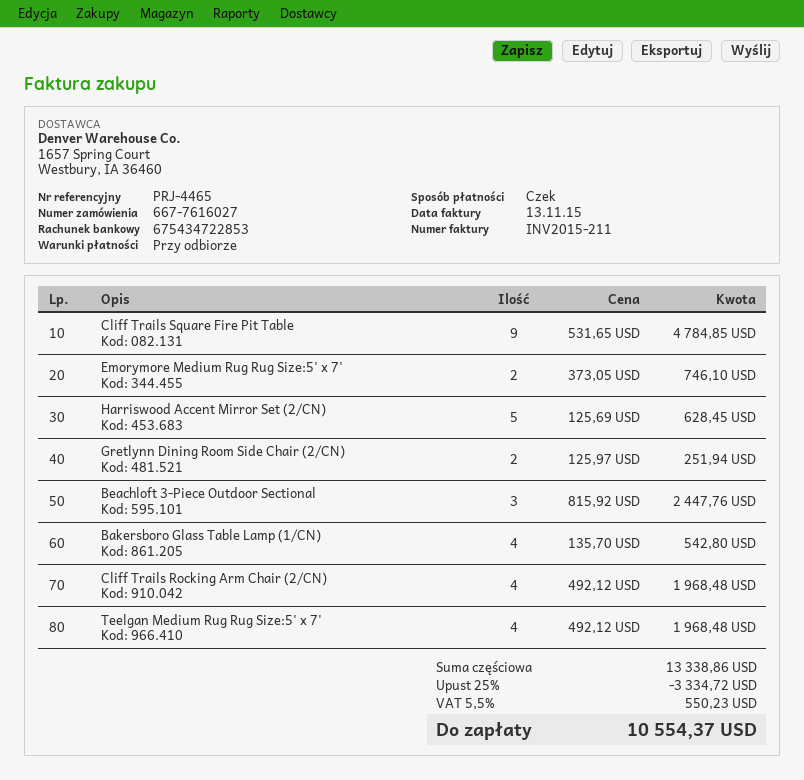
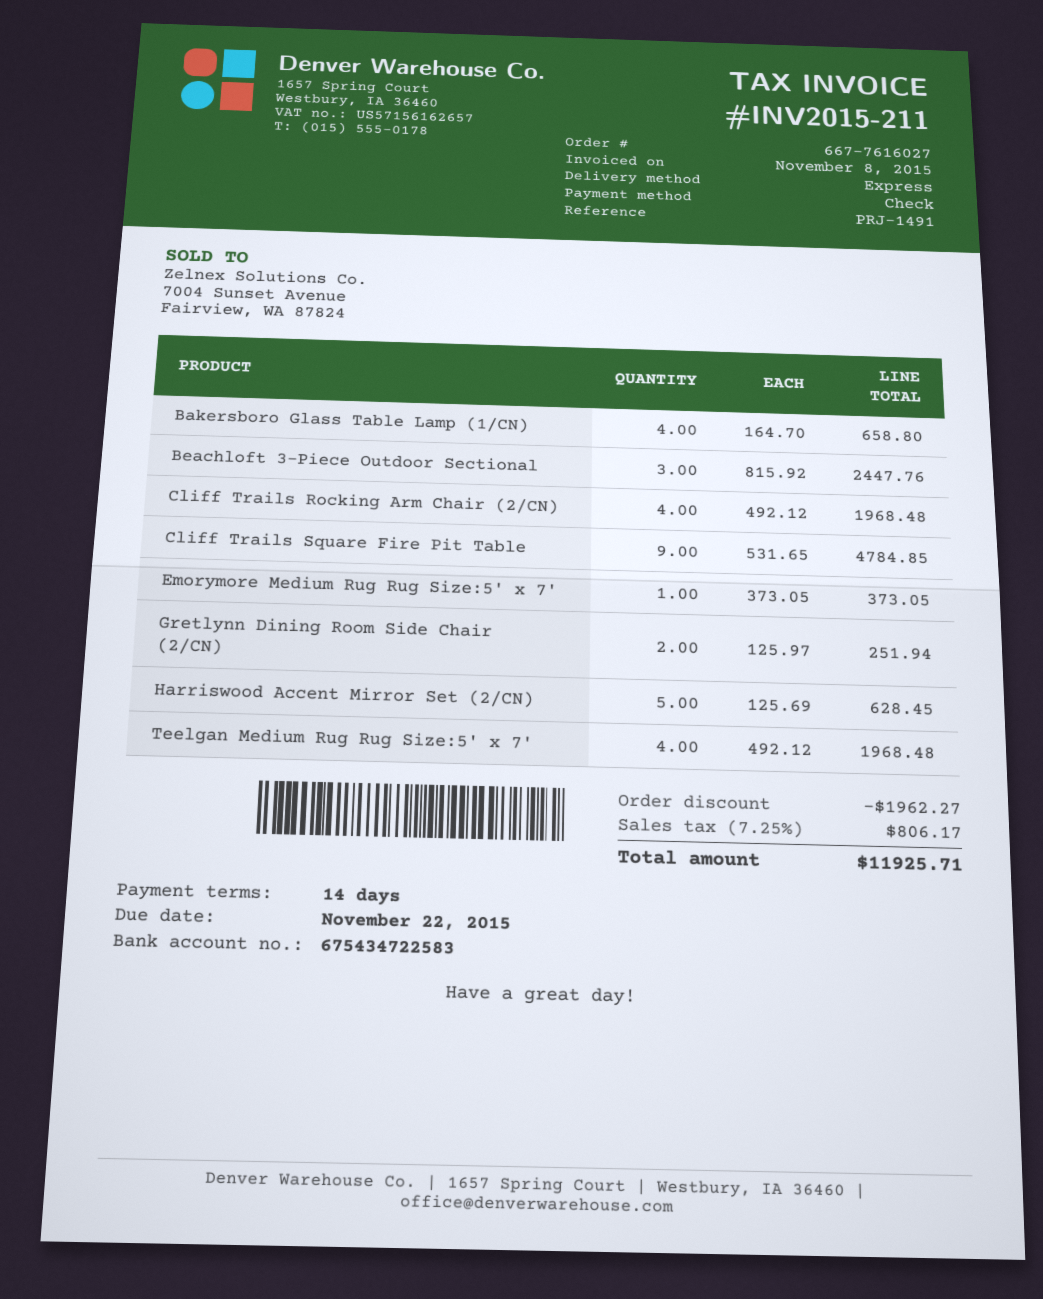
invoice date: 2015-11-13 -> 2015-11-08
payment terms: on receipt -> 14 days
reference: PRJ-4465 -> PRJ-1491
bank account: 675434722853 -> 675434722583
Emorymore Medium Rug Rug Size:5' x 7': 2 x 373.05 = 746.10 -> 1 x 373.05 = 373.05
Bakersboro Glass Table Lamp (1/CN): 4 x 135.70 = 542.80 -> 4 x 164.70 = 658.80
discount: 3334.72 -> 1962.27
tax: 5.5% = 550.23 -> 7.25% = 806.17
total: 10554.37 -> 11925.71

